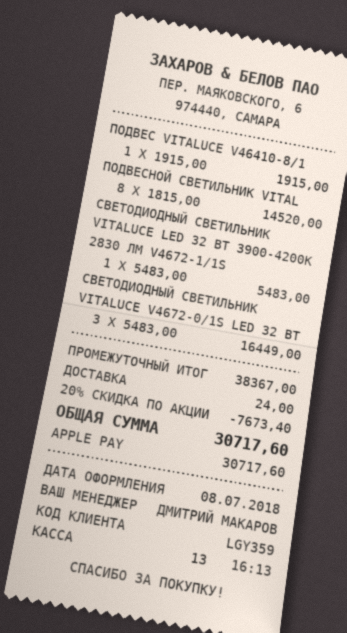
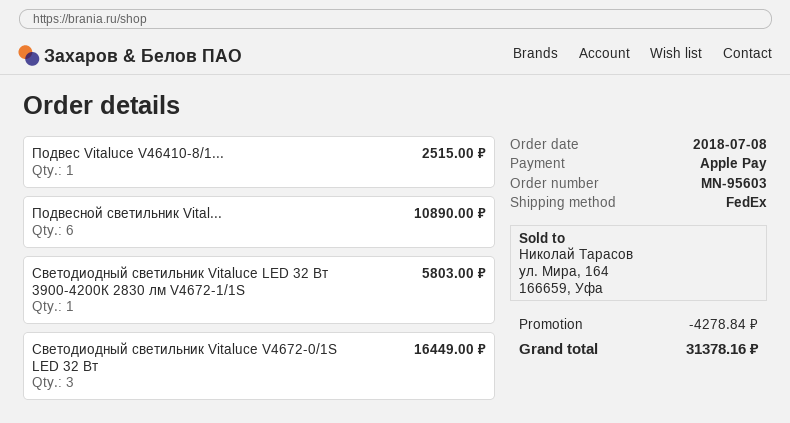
ПОДВЕС VITALUCE V46410-8/1: 1 for 1915.00 -> 1 for 2515.00
ПОДВЕСНОЙ СВЕТИЛЬНИК VITAL: 8 for 14520.00 -> 6 for 10890.00
СВЕТОДИОДНЫЙ СВЕТИЛЬНИК VITALUCE LED 32 ВТ 3900-4200К 2830 ЛМ V4672-1/1S: 1 for 5483.00 -> 1 for 5803.00
discount: 7673.40 -> 4278.84
shipping: 24.00 -> none
total: 30717.60 -> 31378.16

